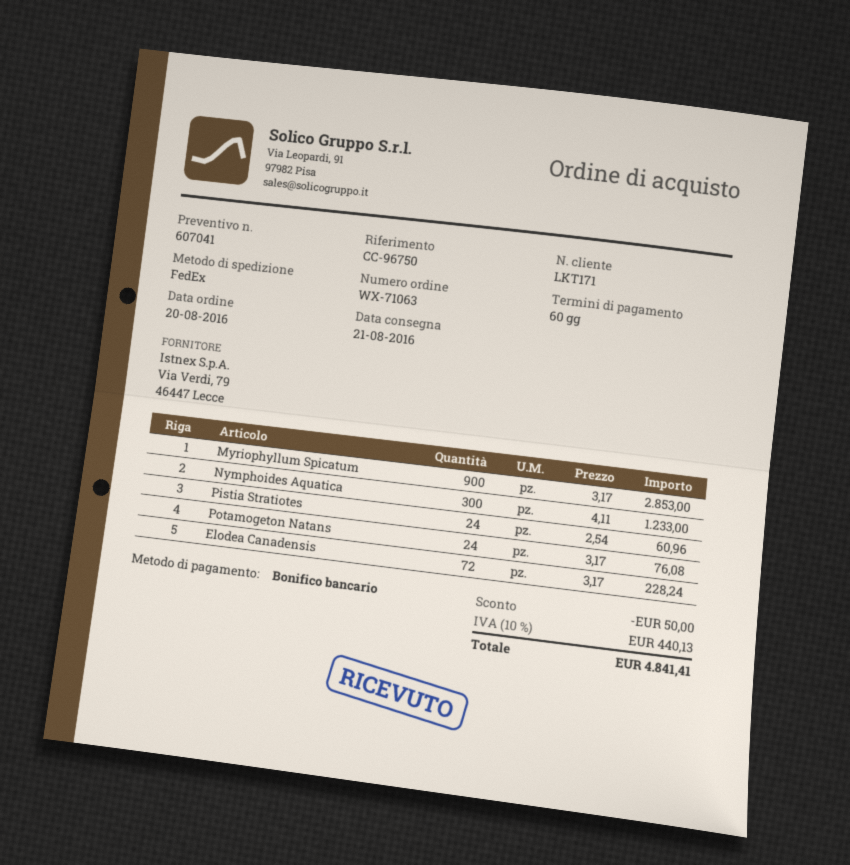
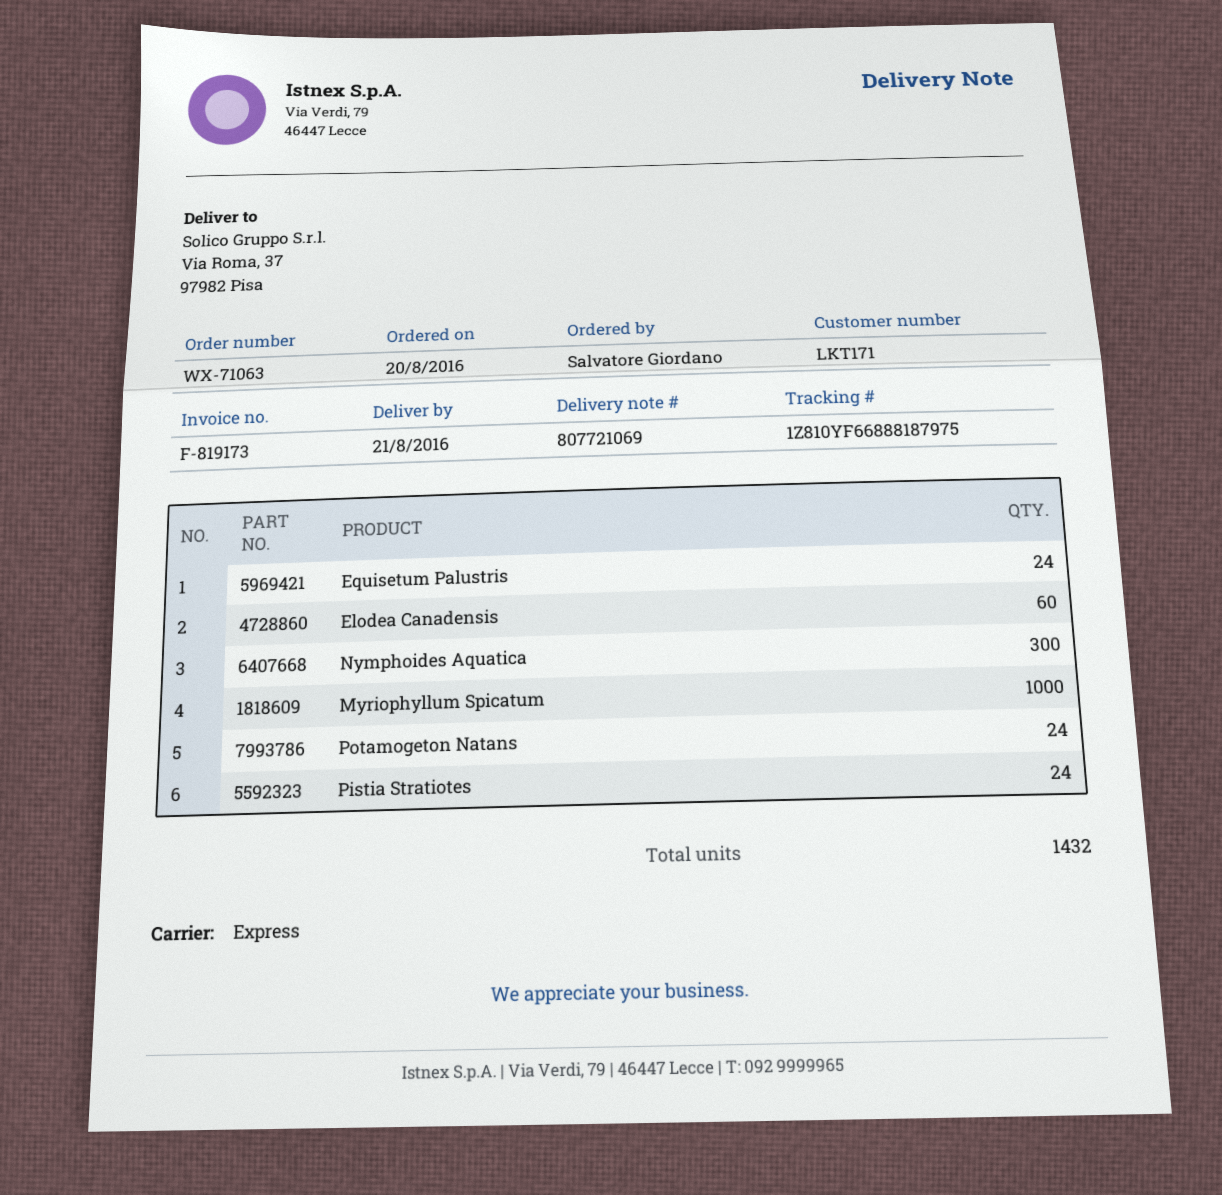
shipping method: FedEx -> express
Myriophyllum Spicatum: 900 -> 1000
Elodea Canadensis: 72 -> 60
Equisetum Palustris: none -> 24

